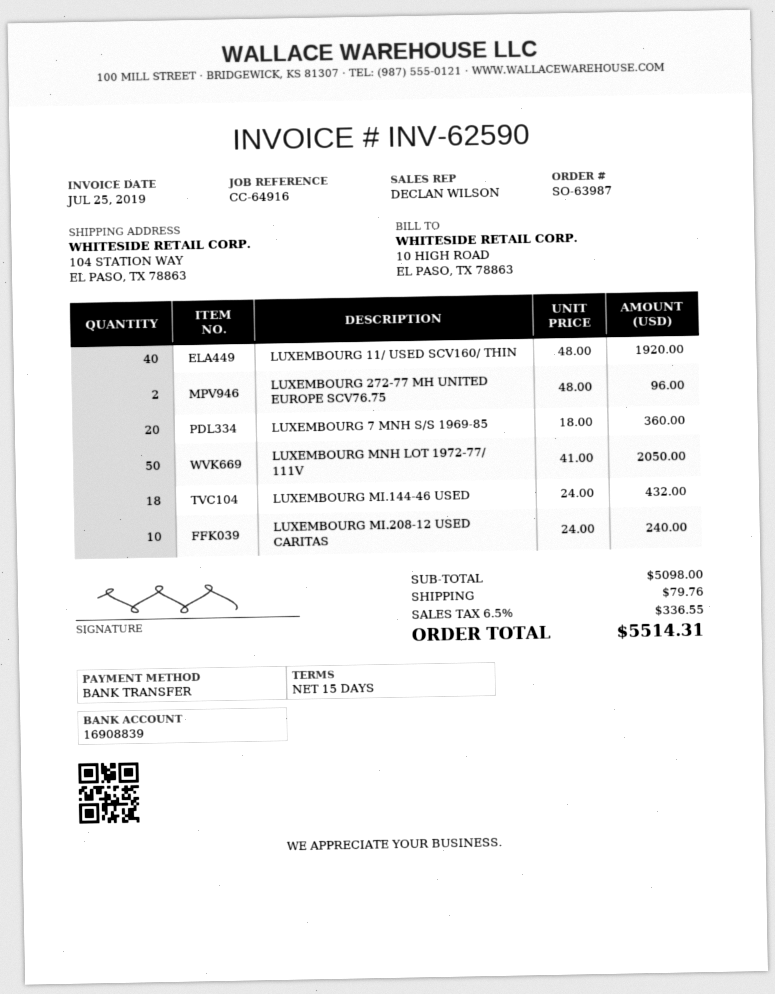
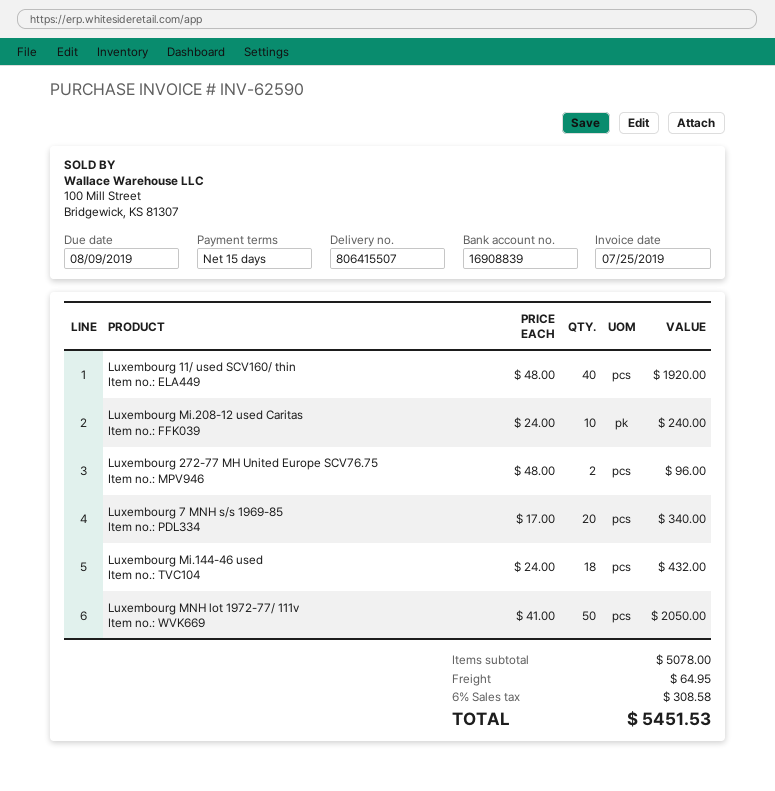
LUXEMBOURG 7 MNH S/S 1969-85: 20 x 18.00 = 360.00 -> 20 x 17.00 = 340.00
subtotal: 5098.00 -> 5078.00
shipping: 79.76 -> 64.95
tax: 6.5% = 336.55 -> 6% = 308.58
total: 5514.31 -> 5451.53

